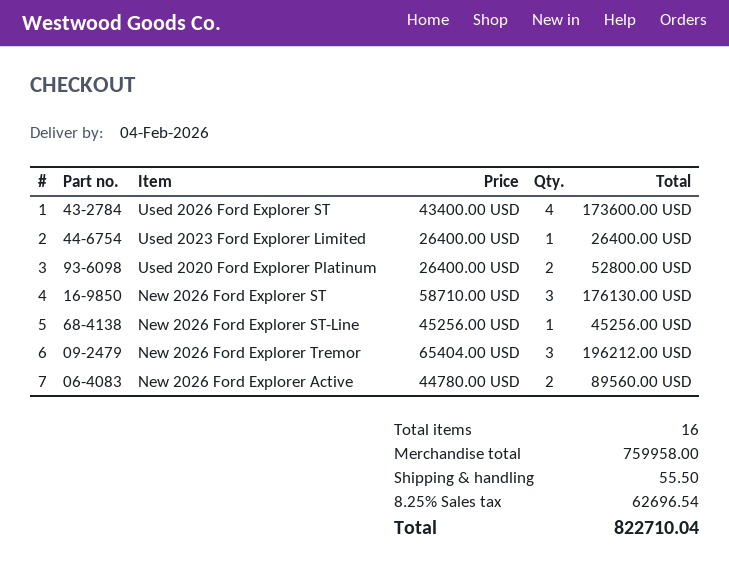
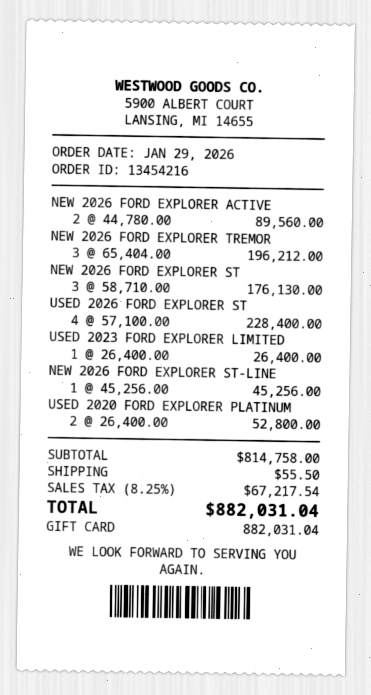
Used 2026 Ford Explorer ST: 4 x 43400.00 = 173600.00 -> 4 x 57100.00 = 228400.00
subtotal: 759958.00 -> 814758.00
tax: 8.25% = 62696.54 -> 8.25% = 67217.54
total: 822710.04 -> 882031.04

